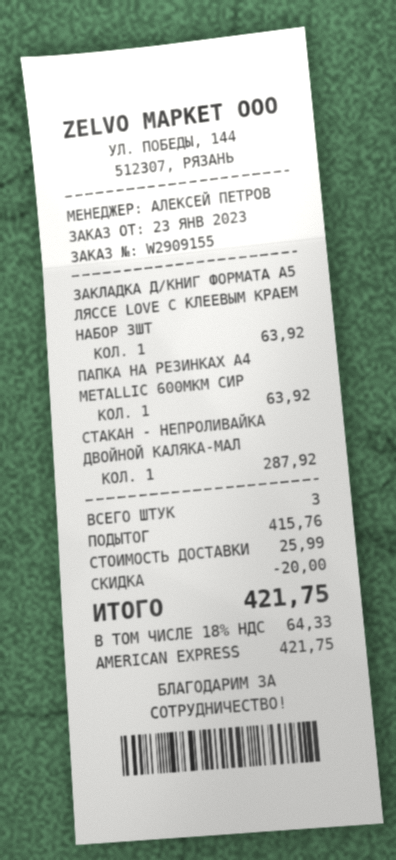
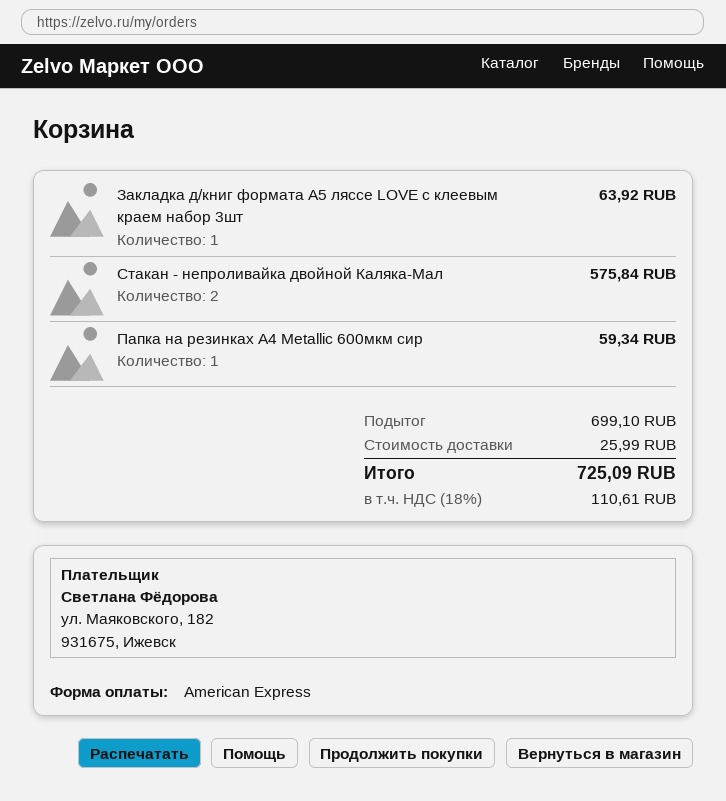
ПАПКА НА РЕЗИНКАХ А4 METALLIC 600МКМ СИР: 1 for 63.92 -> 1 for 59.34
СТАКАН - НЕПРОЛИВАЙКА ДВОЙНОЙ КАЛЯКА-МАЛ: 1 for 287.92 -> 2 for 575.84
subtotal: 415.76 -> 699.10
discount: 20.00 -> none
tax: 18% = 64.33 -> 18% = 110.61
total: 421.75 -> 725.09

